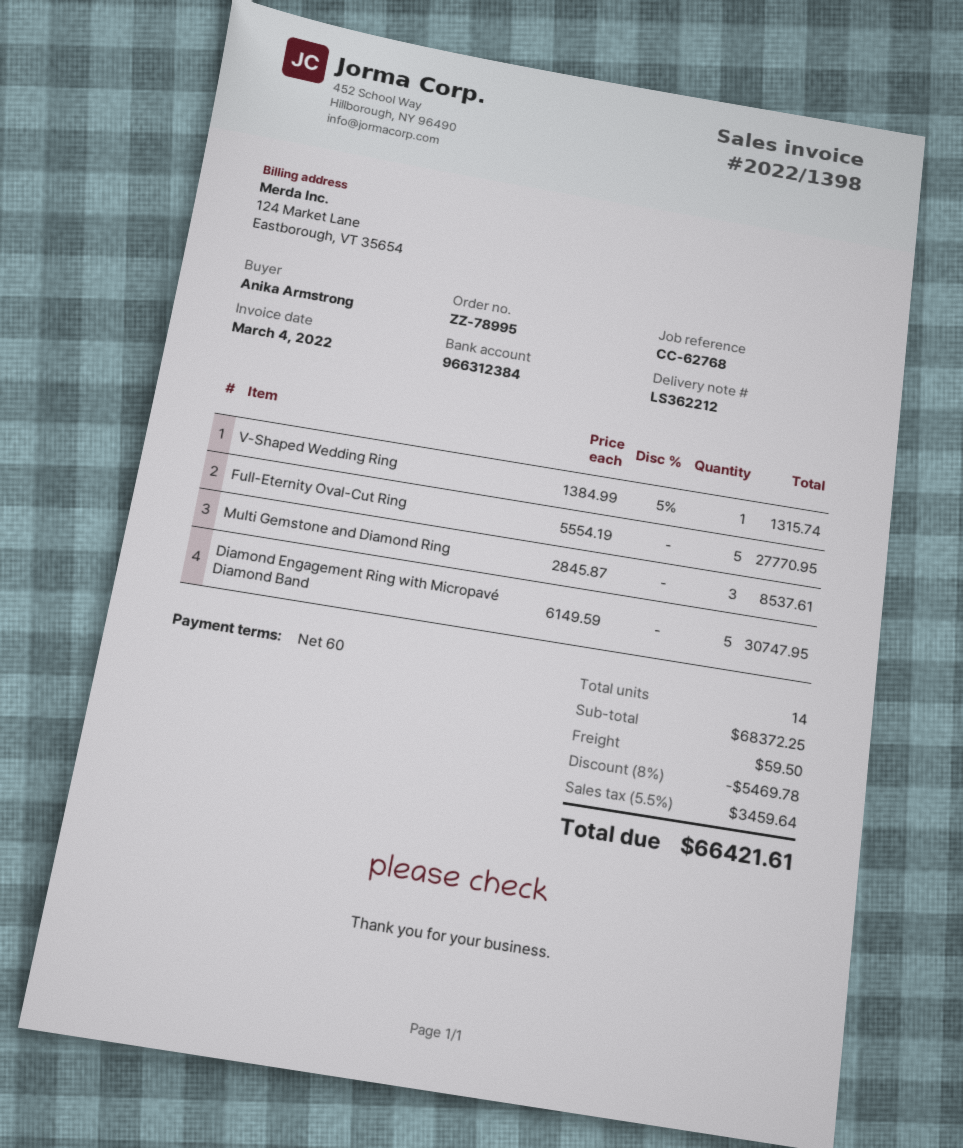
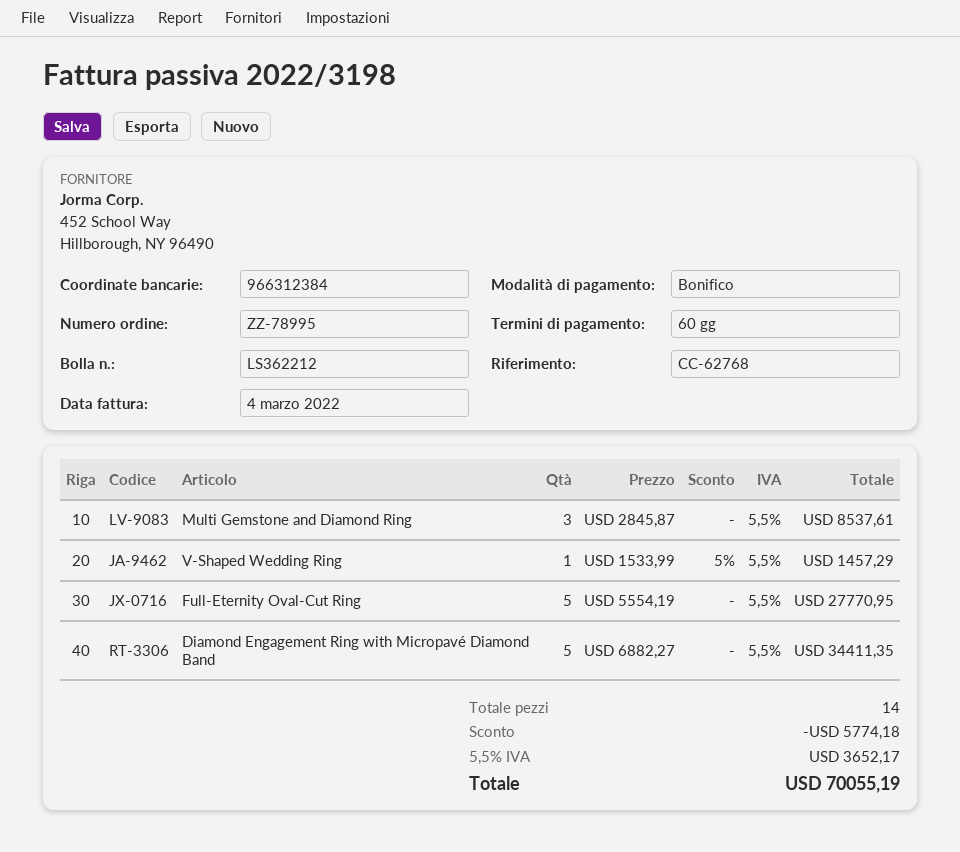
invoice number: 2022/1398 -> 2022/3198
V-Shaped Wedding Ring: 1 x 1384.99 - 5% = 1315.74 -> 1 x 1533.99 - 5% = 1457.29
Diamond Engagement Ring with Micropavé Diamond Band: 5 x 6149.59 = 30747.95 -> 5 x 6882.27 = 34411.35
discount: 5469.78 -> 5774.18
shipping: 59.50 -> none
tax: 5.5% = 3459.64 -> 5.5% = 3652.17
total: 66421.61 -> 70055.19

